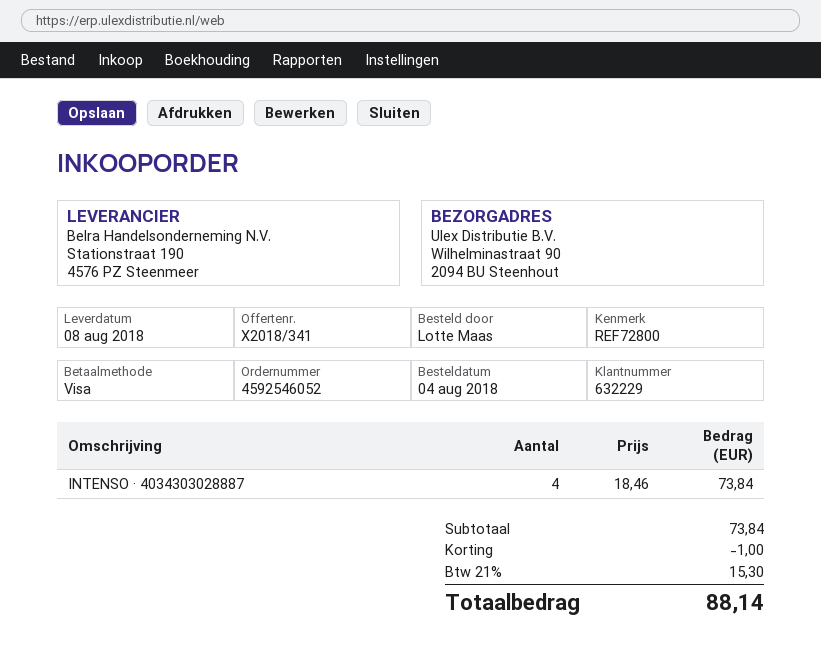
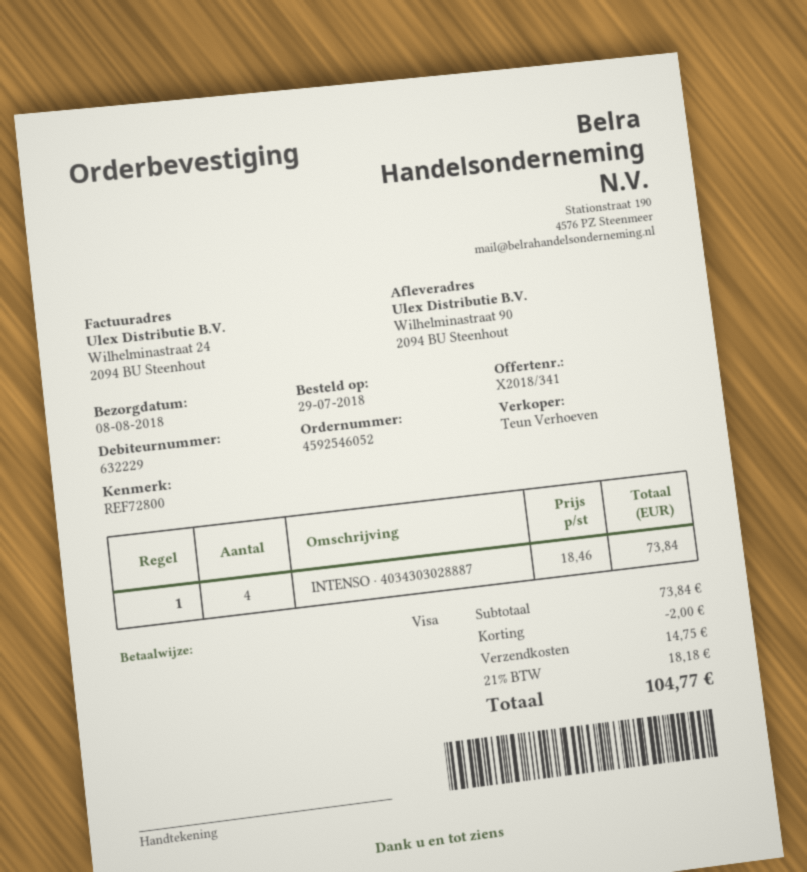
order date: 2018-08-04 -> 2018-07-29
discount: 1.00 -> 2.00
shipping: none -> 14.75
tax: 21% = 15.30 -> 21% = 18.18
total: 88.14 -> 104.77

